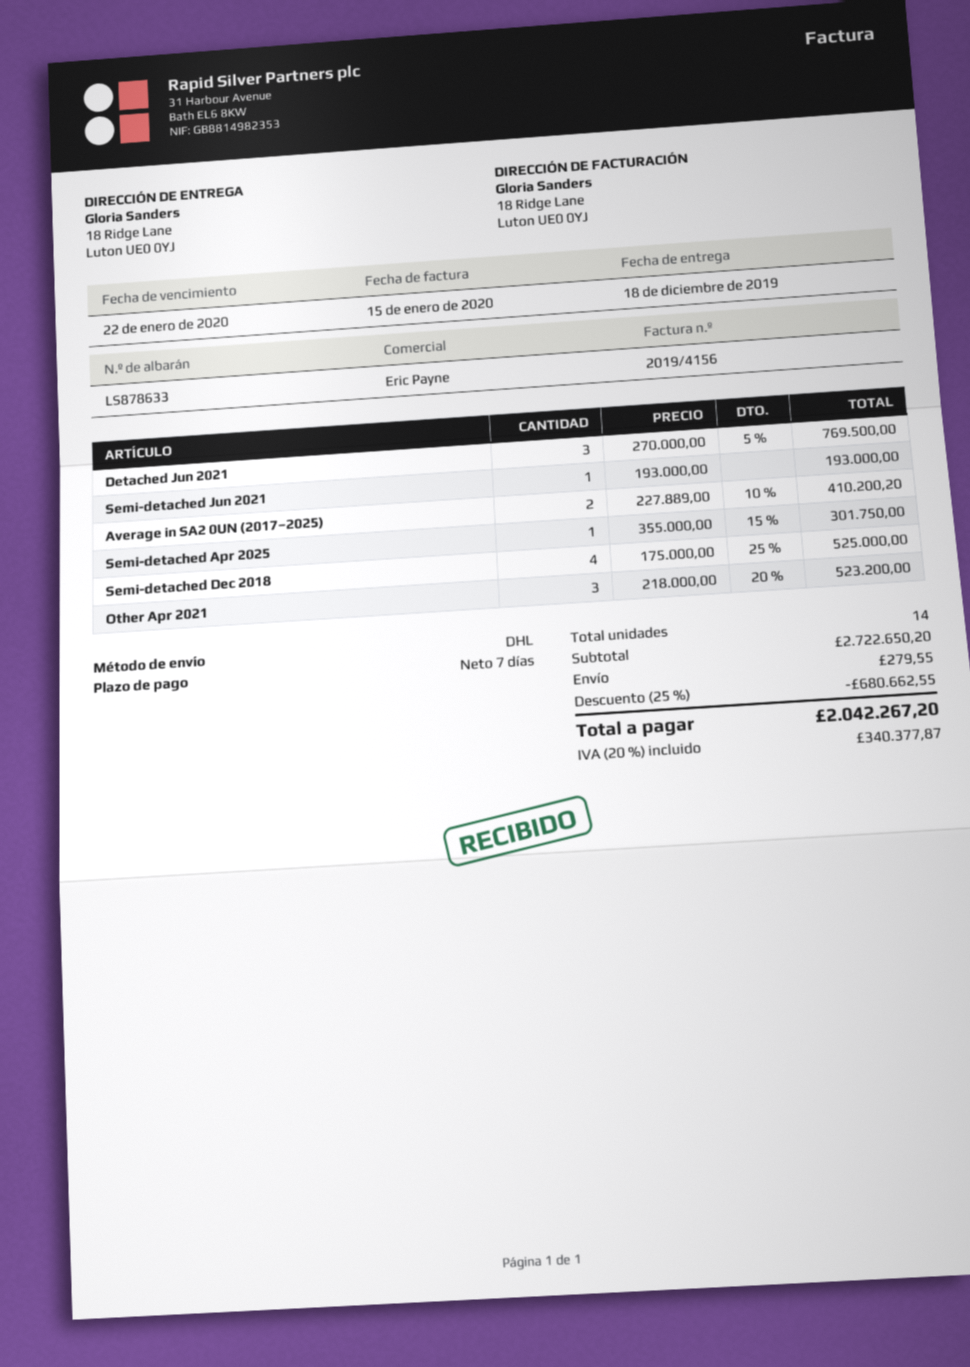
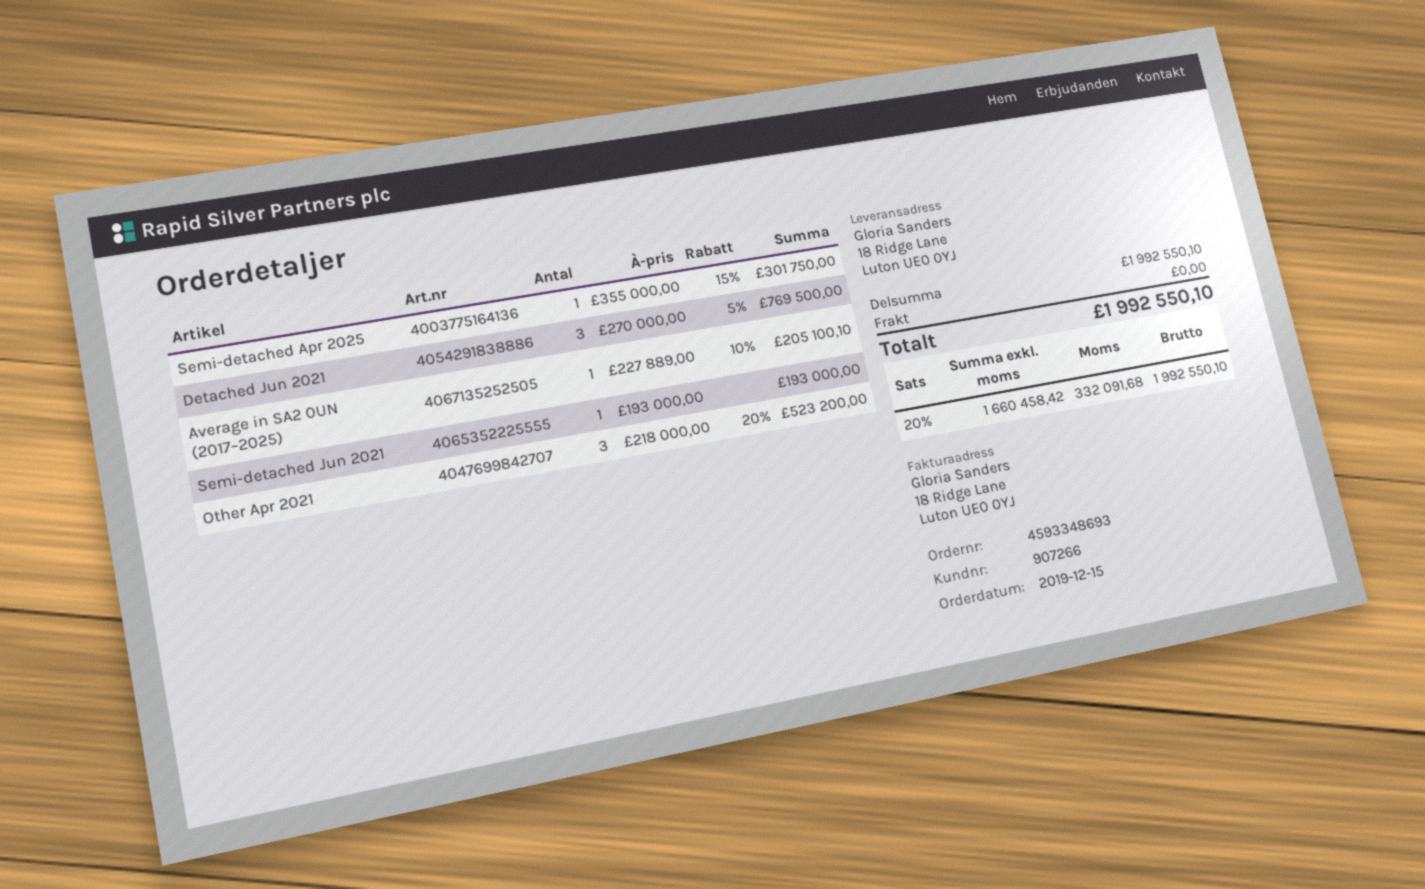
Average in SA2 0UN (2017–2025): 2 x 227889.00 - 10% = 410200.20 -> 1 x 227889.00 - 10% = 205100.10
Semi-detached Dec 2018: 4 x 175000.00 - 25% = 525000.00 -> none
subtotal: 2722650.20 -> 1992550.10
discount: 25% = 680662.55 -> none
shipping: 279.55 -> 0.00
tax: 20% = 340377.87 -> 20% = 332091.68
total: 2042267.20 -> 1992550.10

